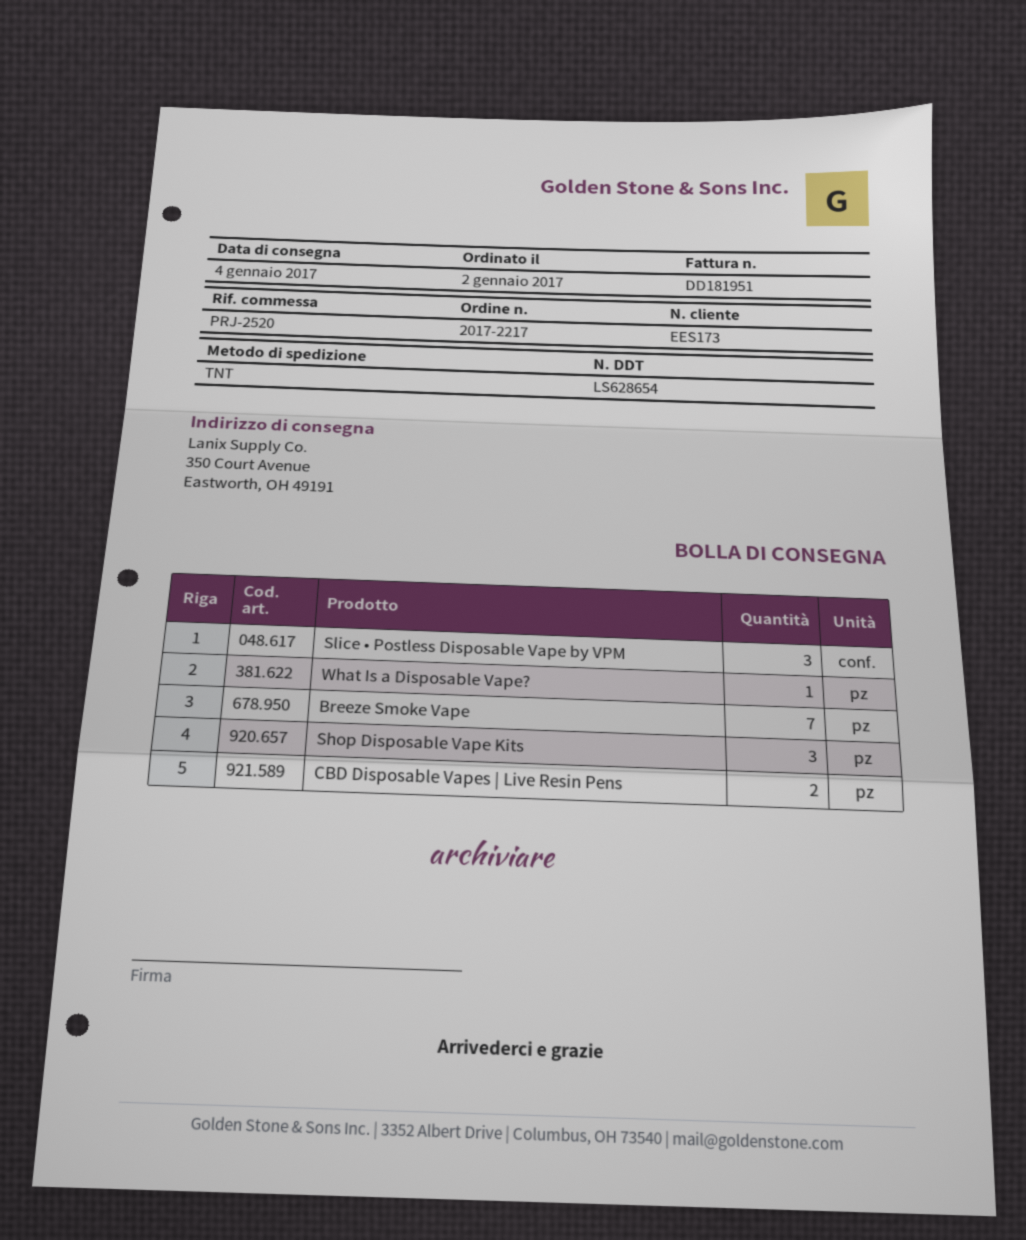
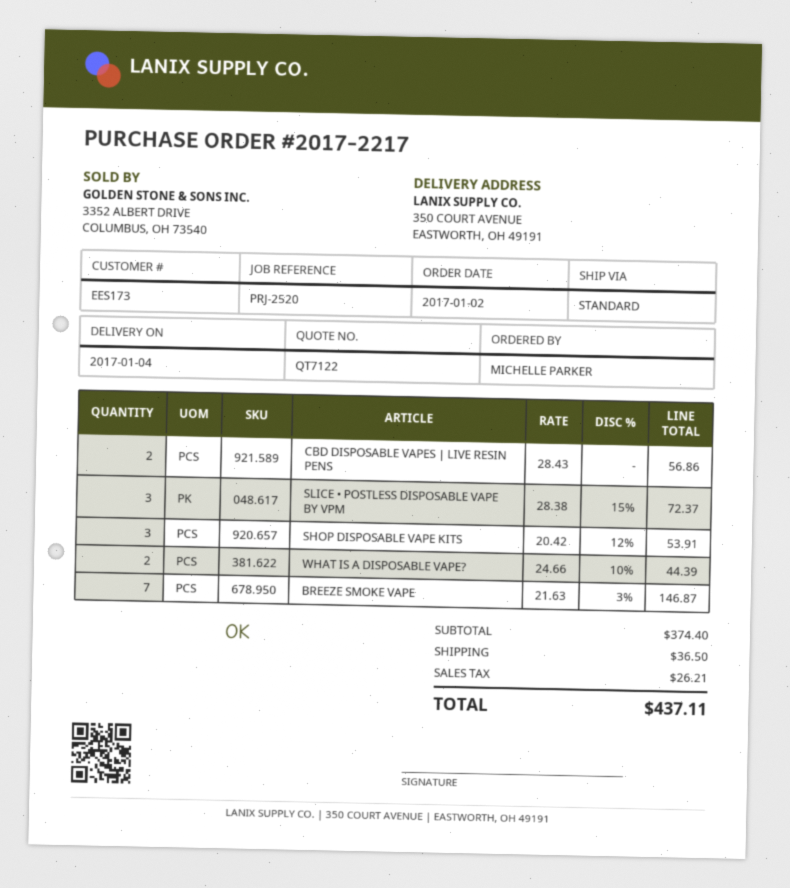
shipping method: TNT -> standard
What Is a Disposable Vape?: 1 -> 2

